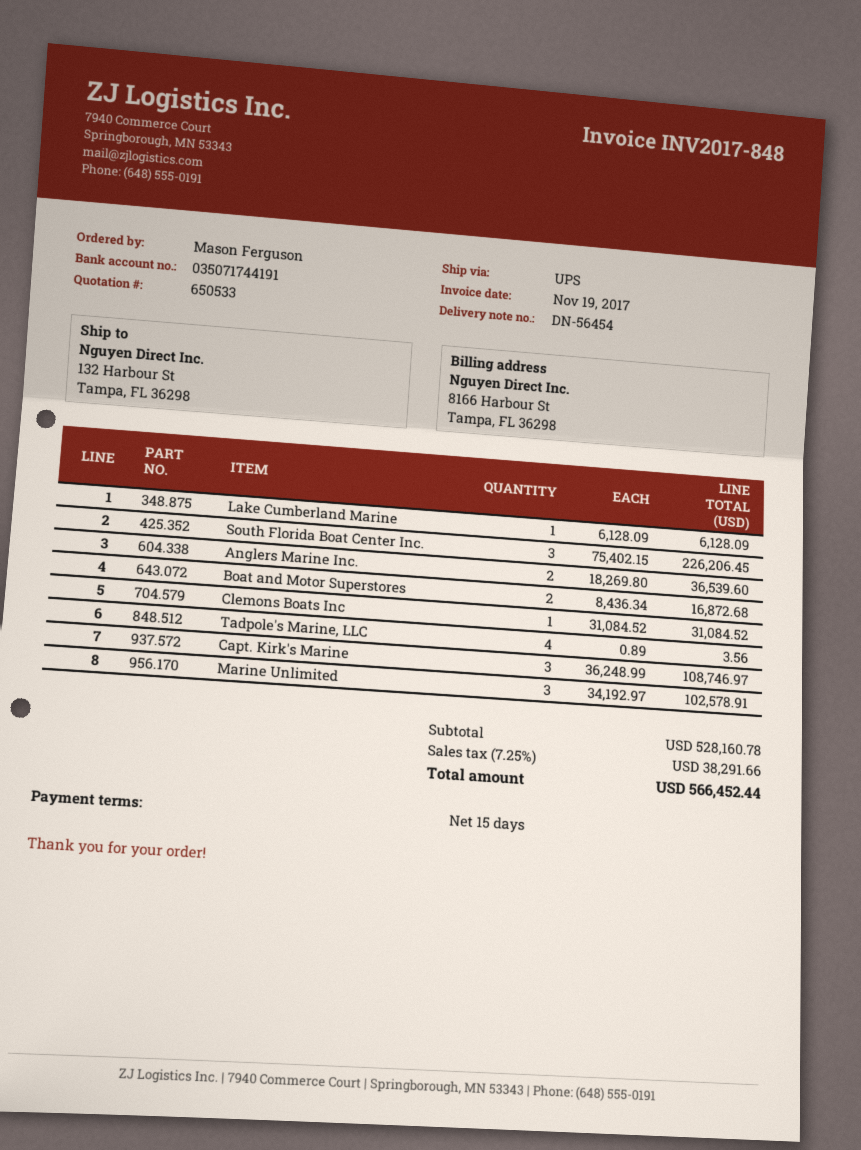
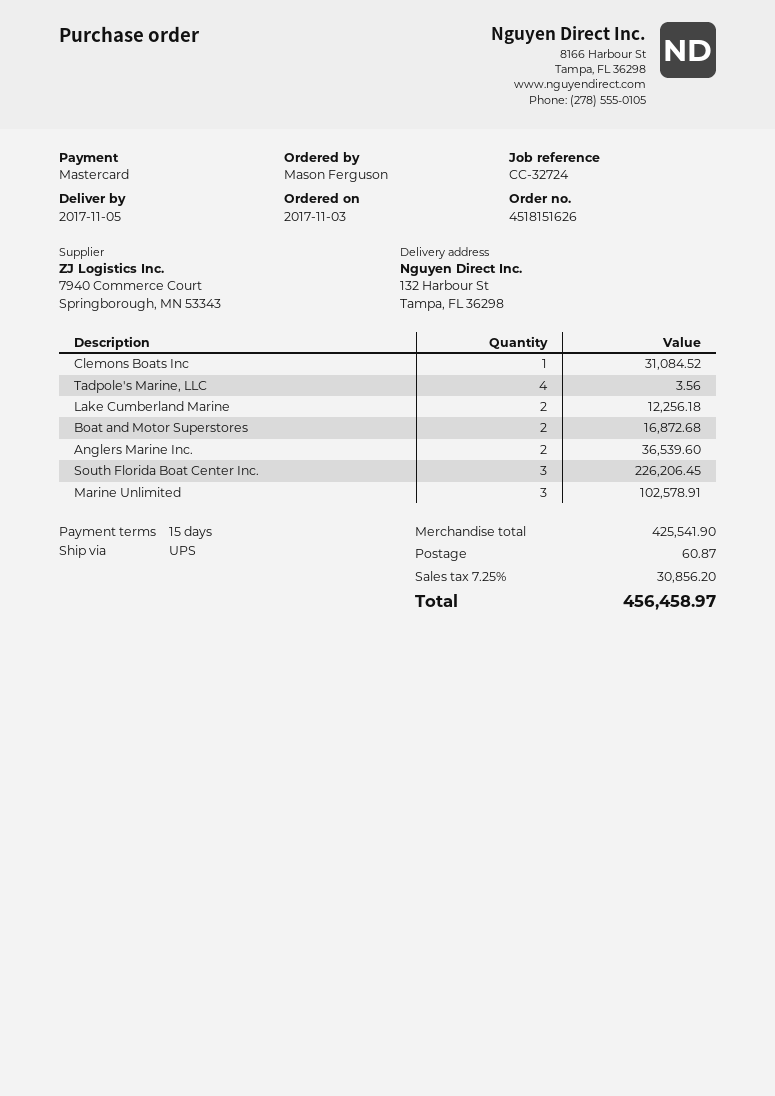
Lake Cumberland Marine: 1 for 6128.09 -> 2 for 12256.18
Capt. Kirk's Marine: 3 for 108746.97 -> none
subtotal: 528160.78 -> 425541.90
shipping: none -> 60.87
tax: 7.25% = 38291.66 -> 7.25% = 30856.20
total: 566452.44 -> 456458.97

